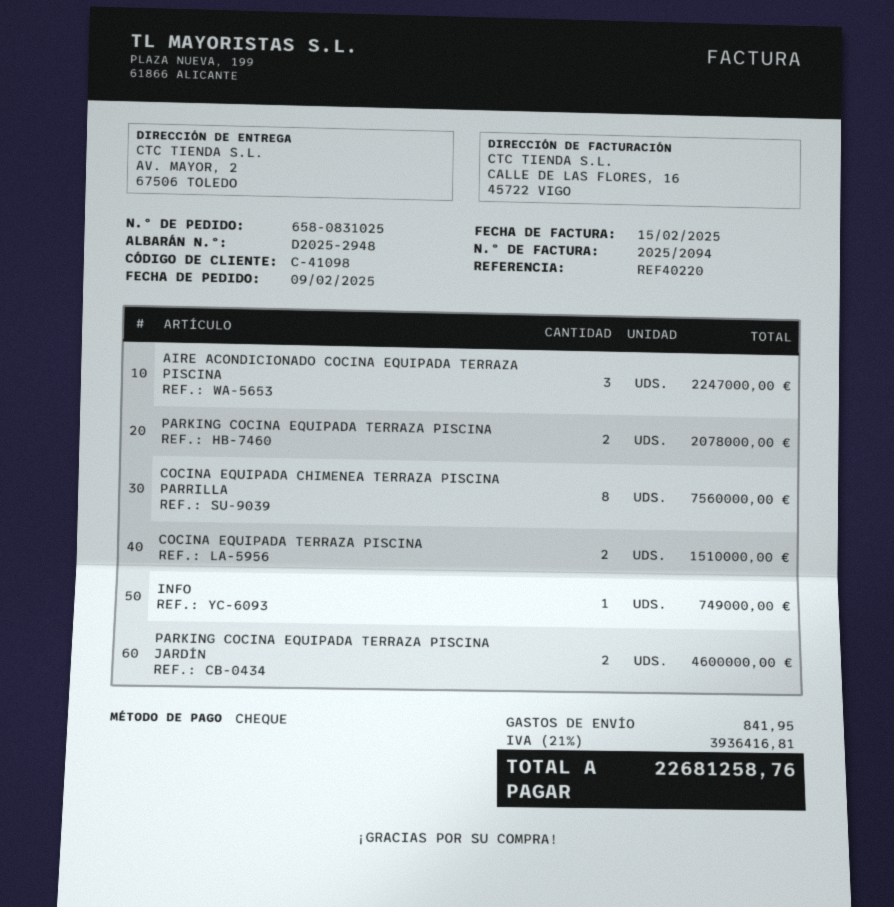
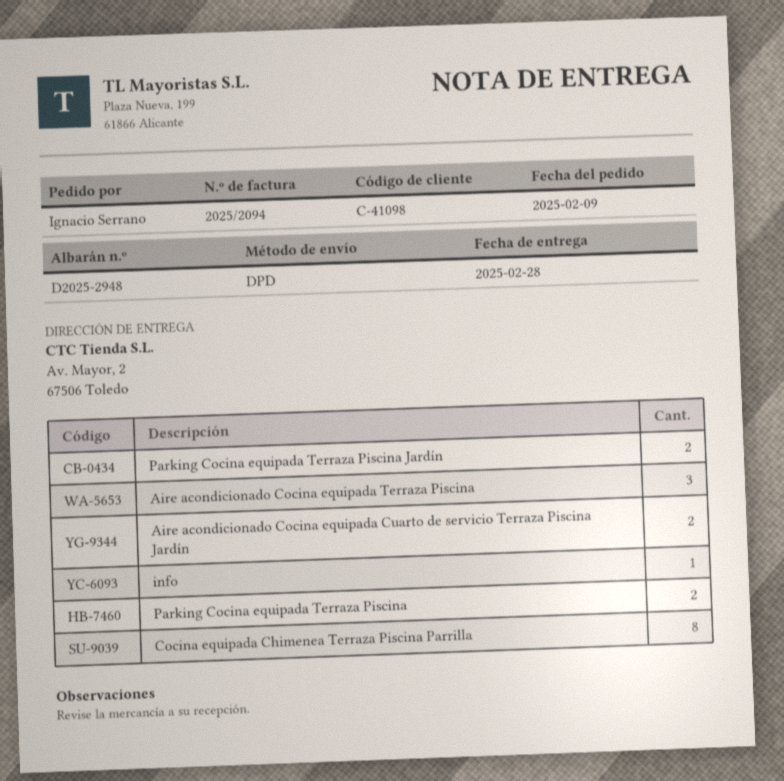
COCINA EQUIPADA TERRAZA PISCINA: 2 -> none
Aire acondicionado Cocina equipada Cuarto de servicio Terraza Piscina Jardín: none -> 2

